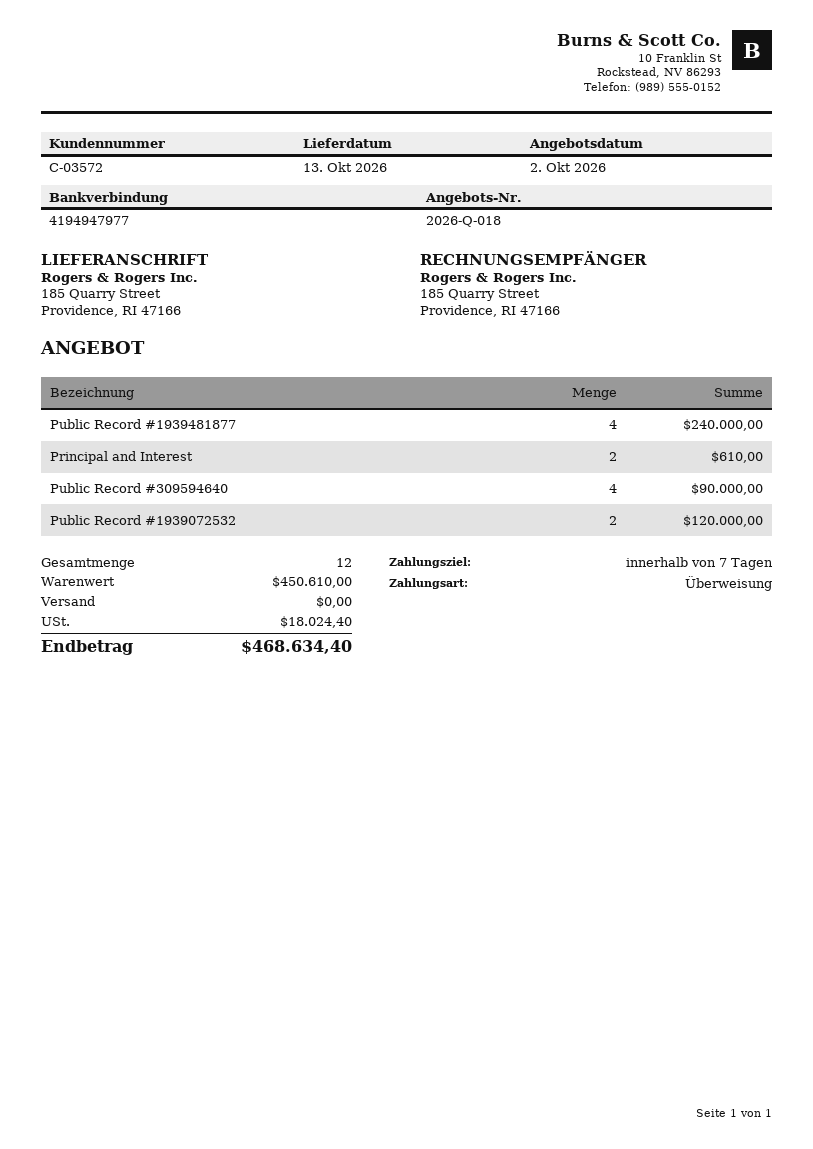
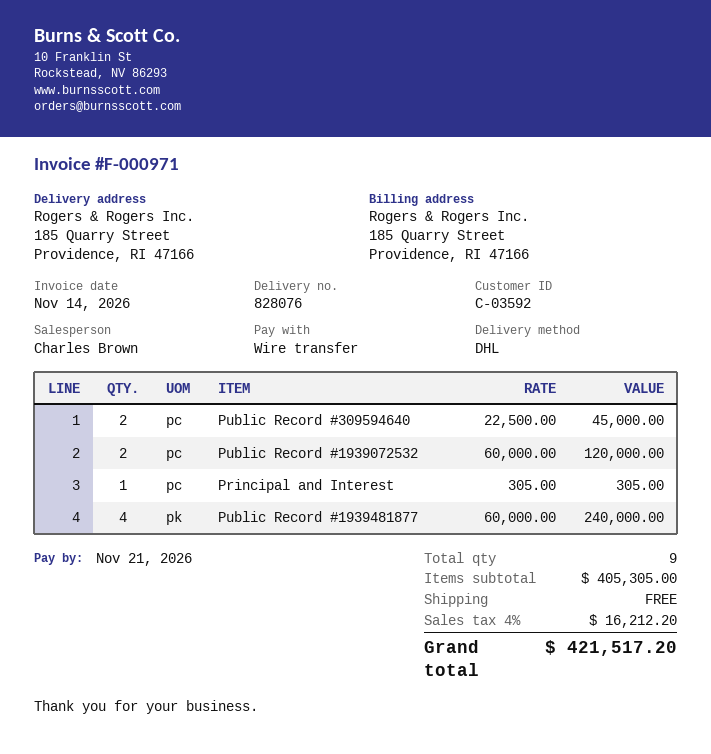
customer number: C-03572 -> C-03592
Principal and Interest: 2 for 610.00 -> 1 for 305.00
Public Record #309594640: 4 for 90000.00 -> 2 for 45000.00
total quantity: 12 -> 9
subtotal: 450610.00 -> 405305.00
tax: 18024.40 -> 16212.20
total: 468634.40 -> 421517.20

